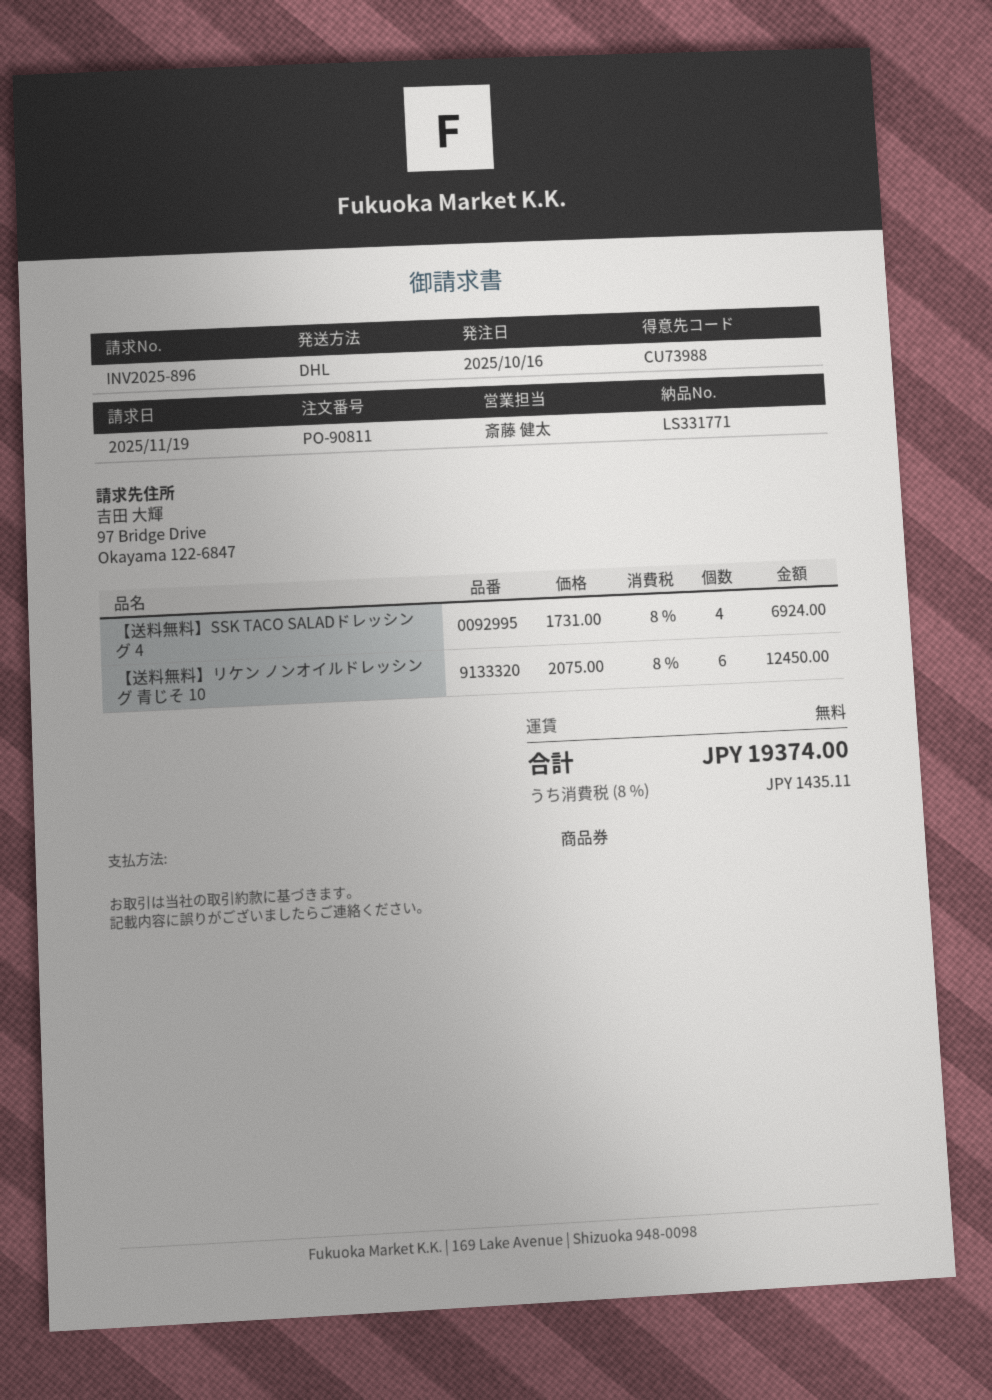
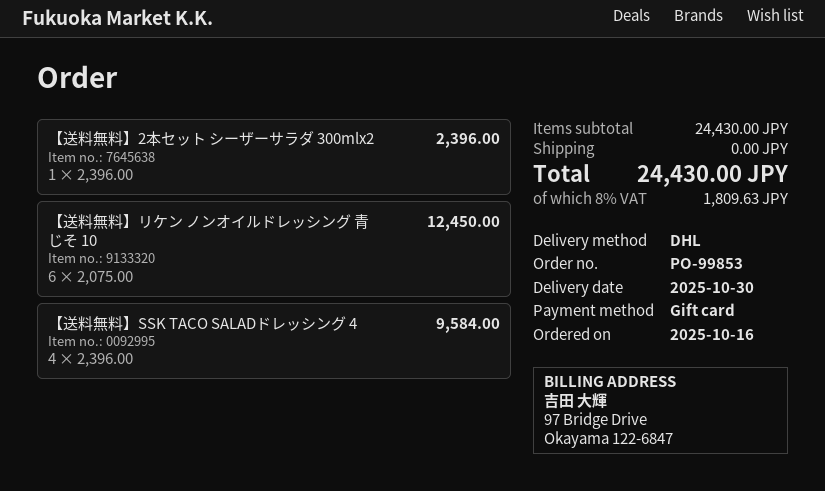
order number: PO-90811 -> PO-99853
【送料無料】SSK TACO SALADドレッシング 4: 4 x 1731.00 = 6924.00 -> 4 x 2396.00 = 9584.00
【送料無料】2本セット シーザーサラダ 300mlx2: none -> 1 x 2396.00 = 2396.00
tax: 8% = 1435.11 -> 8% = 1809.63
total: 19374.00 -> 24430.00

